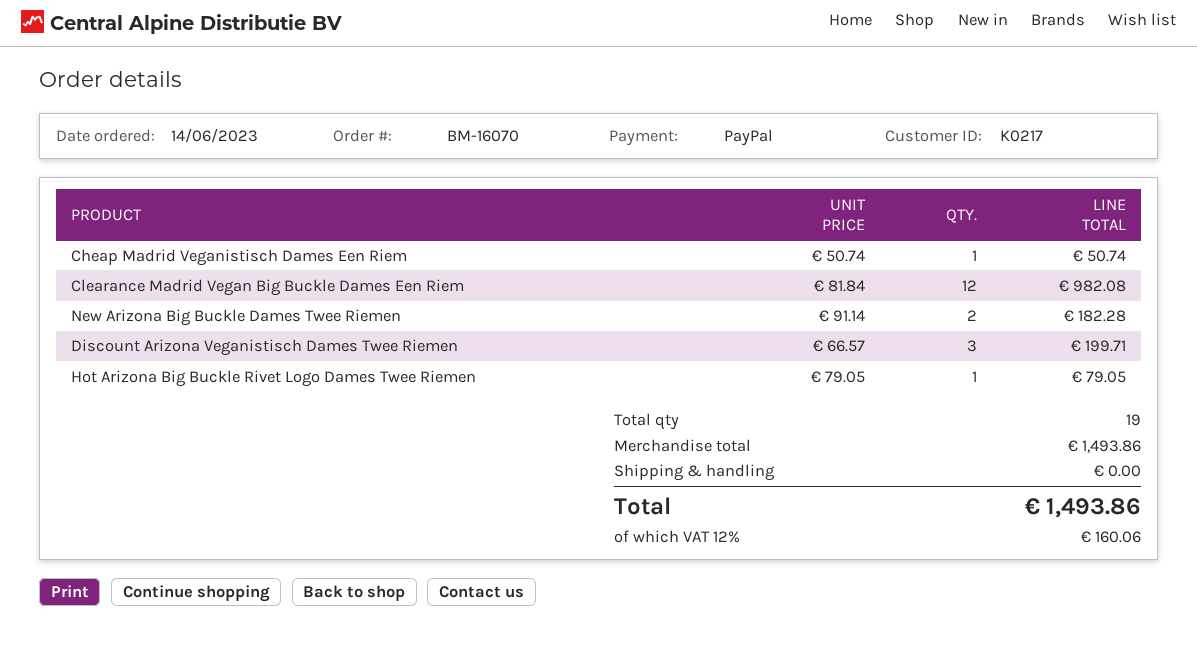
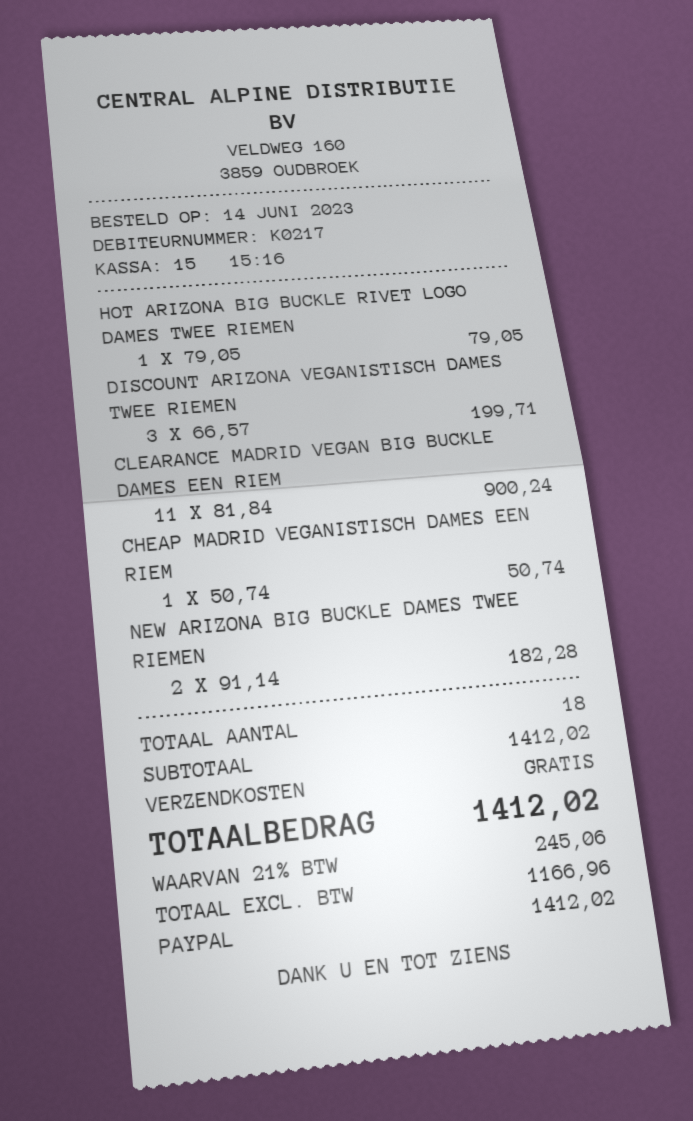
Clearance Madrid Vegan Big Buckle Dames Een Riem: 12 x 81.84 = 982.08 -> 11 x 81.84 = 900.24
total quantity: 19 -> 18
subtotal: 1493.86 -> 1412.02
tax: 12% = 160.06 -> 21% = 245.06
total: 1493.86 -> 1412.02

